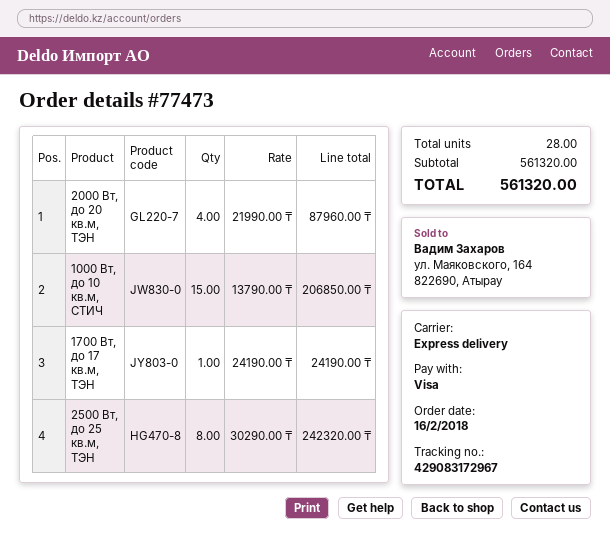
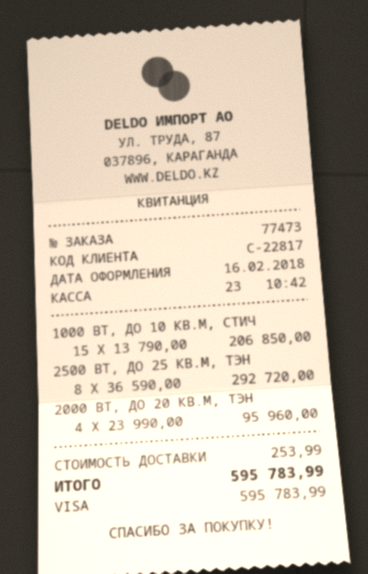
2000 Вт, до 20 кв.м, ТЭН: 4 x 21990.00 = 87960.00 -> 4 x 23990.00 = 95960.00
1700 Вт, до 17 кв.м, ТЭН: 1 x 24190.00 = 24190.00 -> none
2500 Вт, до 25 кв.м, ТЭН: 8 x 30290.00 = 242320.00 -> 8 x 36590.00 = 292720.00
shipping: none -> 253.99
total: 561320.00 -> 595783.99

